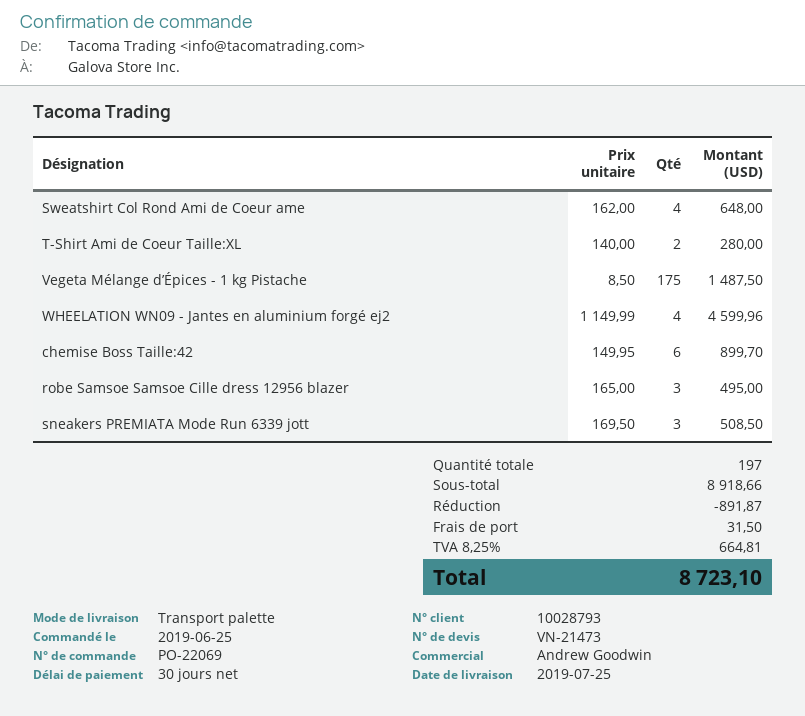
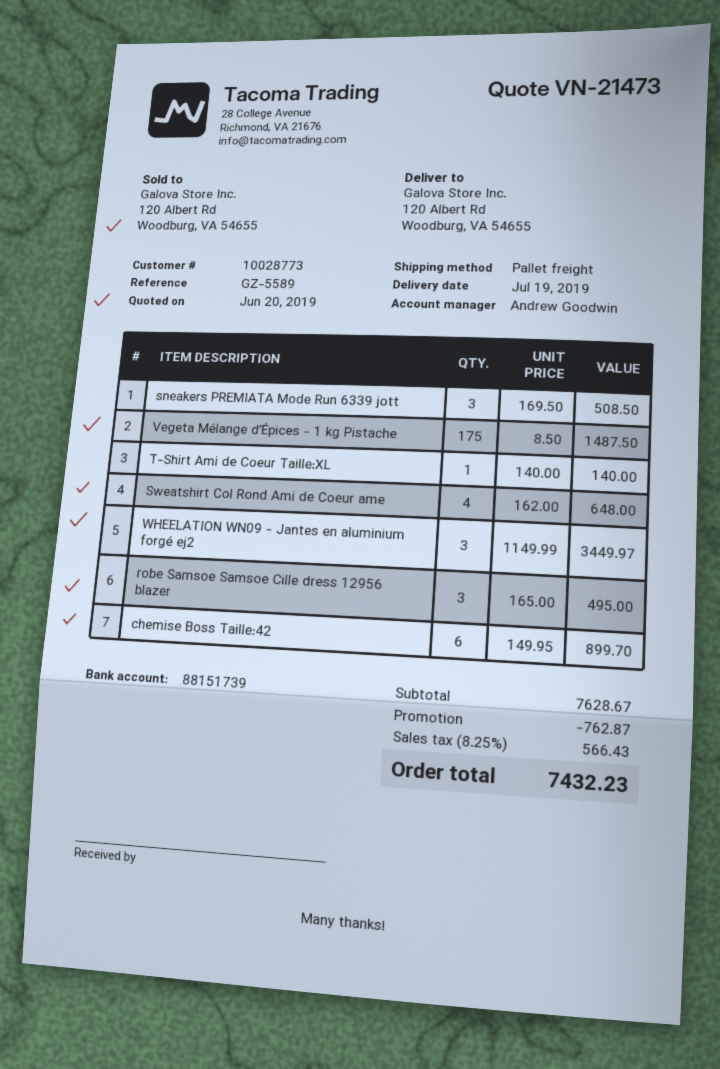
delivery date: 2019-07-25 -> 2019-07-19
customer number: 10028793 -> 10028773
T-Shirt Ami de Coeur Taille:XL: 2 x 140.00 = 280.00 -> 1 x 140.00 = 140.00
WHEELATION WN09 - Jantes en aluminium forgé ej2: 4 x 1149.99 = 4599.96 -> 3 x 1149.99 = 3449.97
subtotal: 8918.66 -> 7628.67
discount: 891.87 -> 762.87
shipping: 31.50 -> none
tax: 8.25% = 664.81 -> 8.25% = 566.43
total: 8723.10 -> 7432.23

